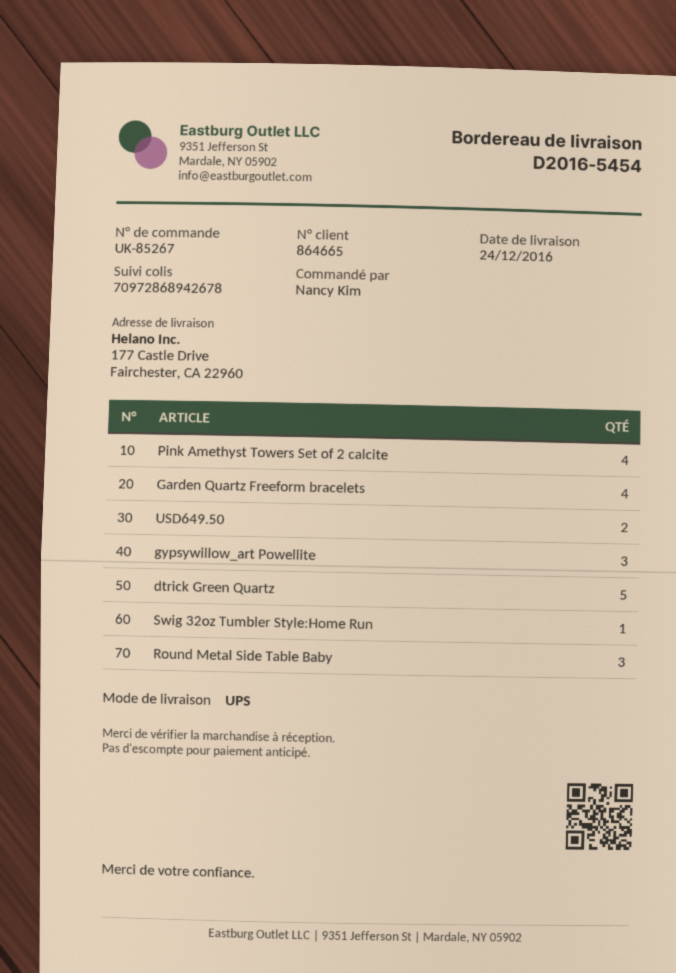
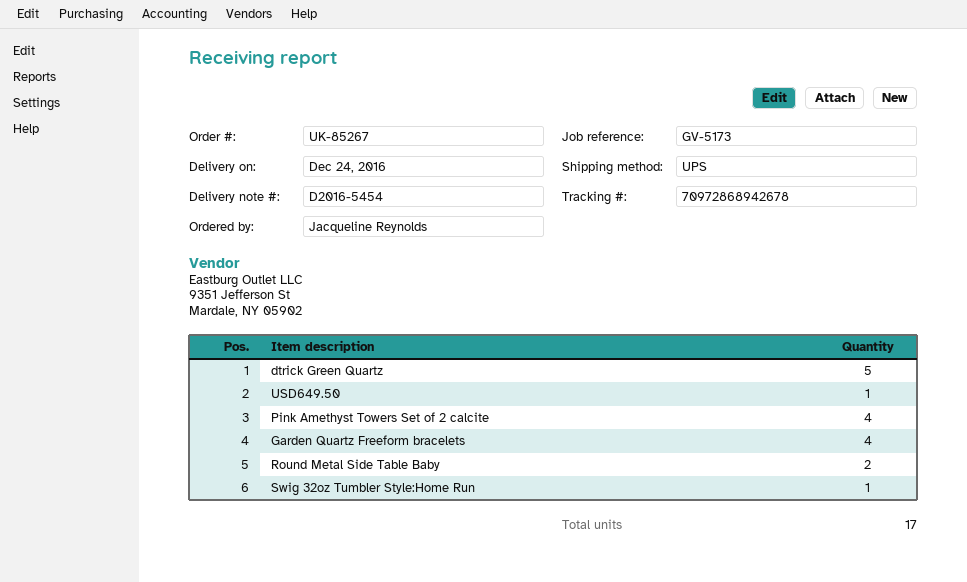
ordered by: Nancy Kim -> Jacqueline Reynolds
USD649.50: 2 -> 1
gypsywillow_art Powellite: 3 -> none
Round Metal Side Table Baby: 3 -> 2

